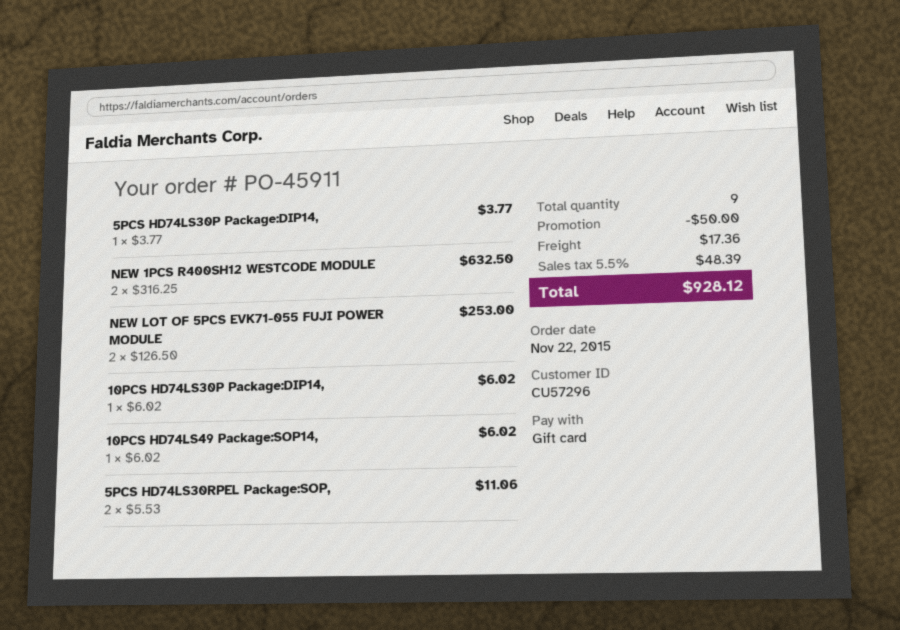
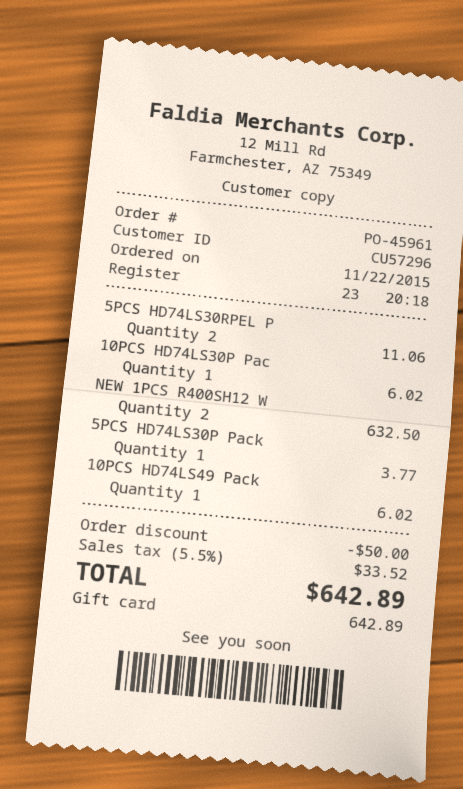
order number: PO-45911 -> PO-45961
NEW LOT OF 5PCS EVK71-055 FUJI POWER MODULE: 2 for 253.00 -> none
shipping: 17.36 -> none
tax: 5.5% = 48.39 -> 5.5% = 33.52
total: 928.12 -> 642.89

